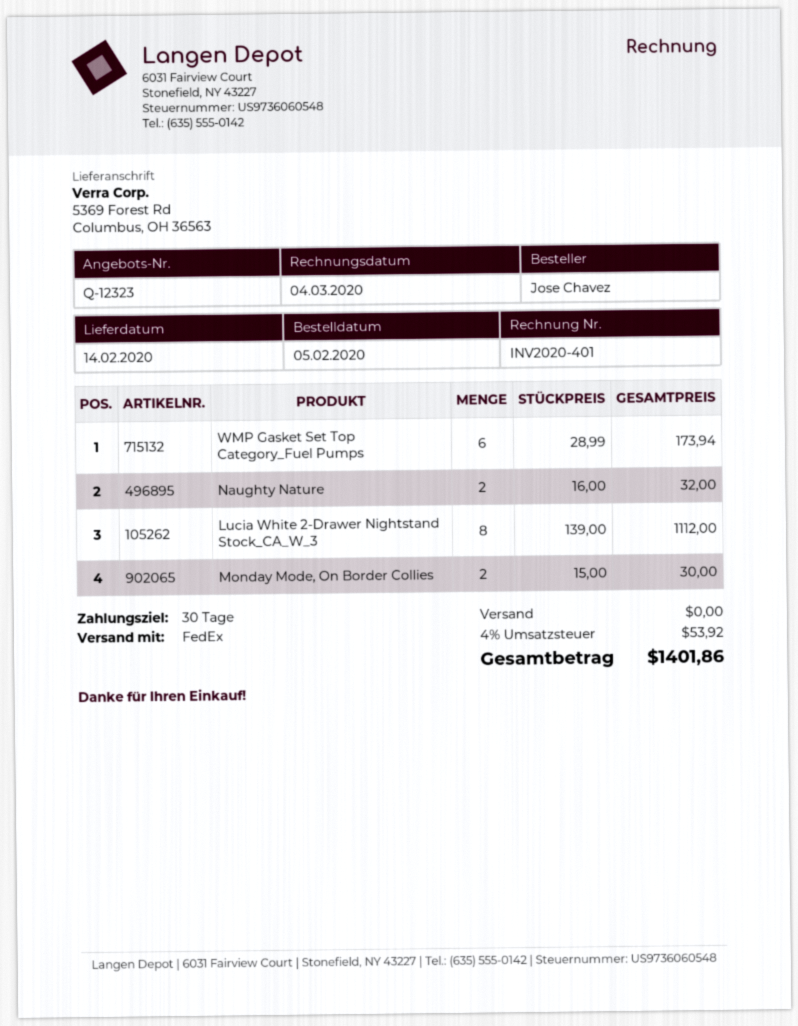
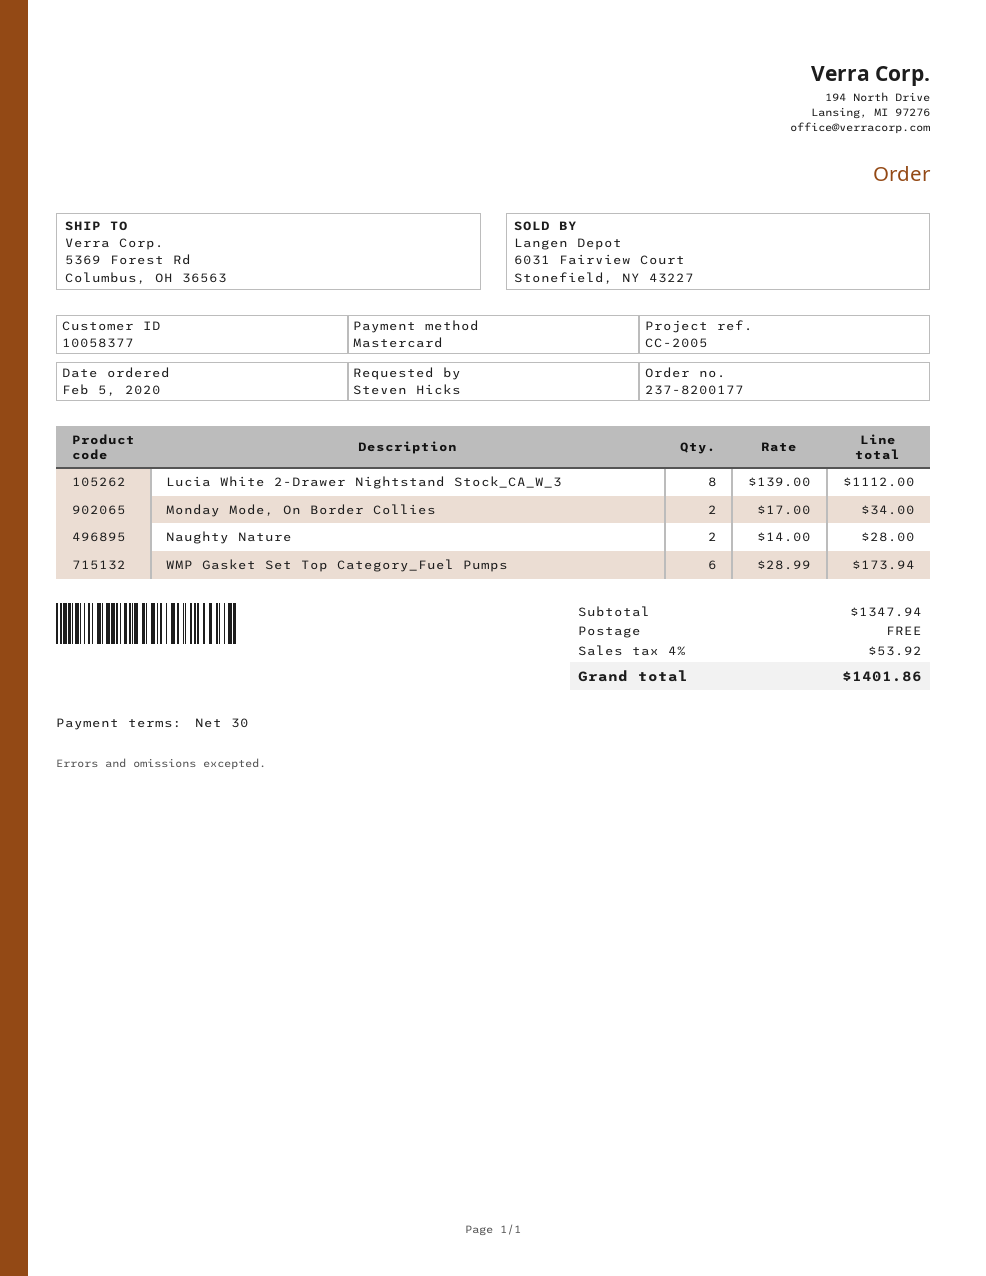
ordered by: Jose Chavez -> Steven Hicks
Naughty Nature: 2 x 16.00 = 32.00 -> 2 x 14.00 = 28.00
Monday Mode, On Border Collies: 2 x 15.00 = 30.00 -> 2 x 17.00 = 34.00

